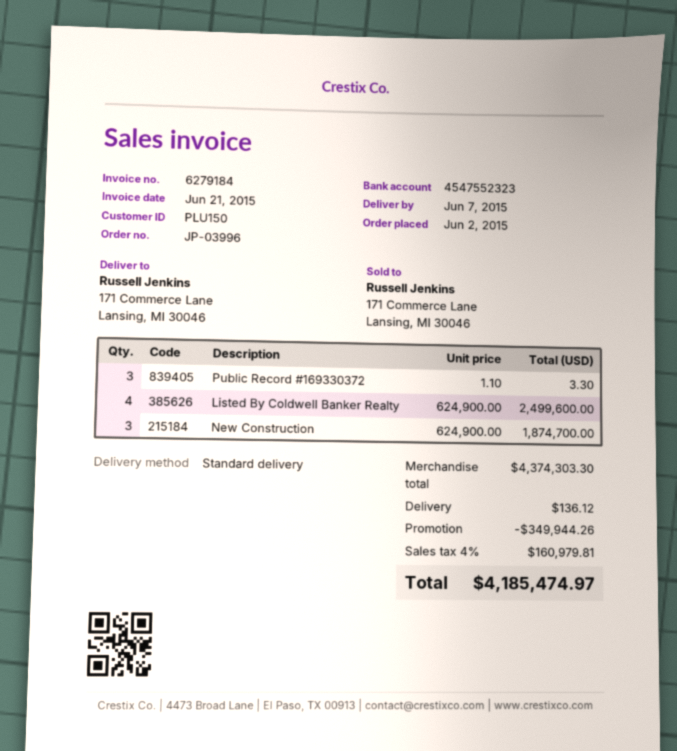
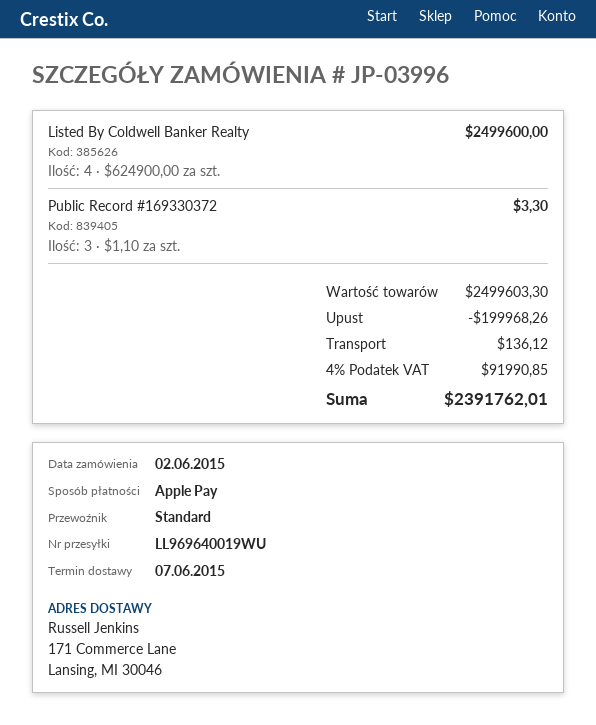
New Construction: 3 x 624900.00 = 1874700.00 -> none
subtotal: 4374303.30 -> 2499603.30
discount: 349944.26 -> 199968.26
tax: 4% = 160979.81 -> 4% = 91990.85
total: 4185474.97 -> 2391762.01

